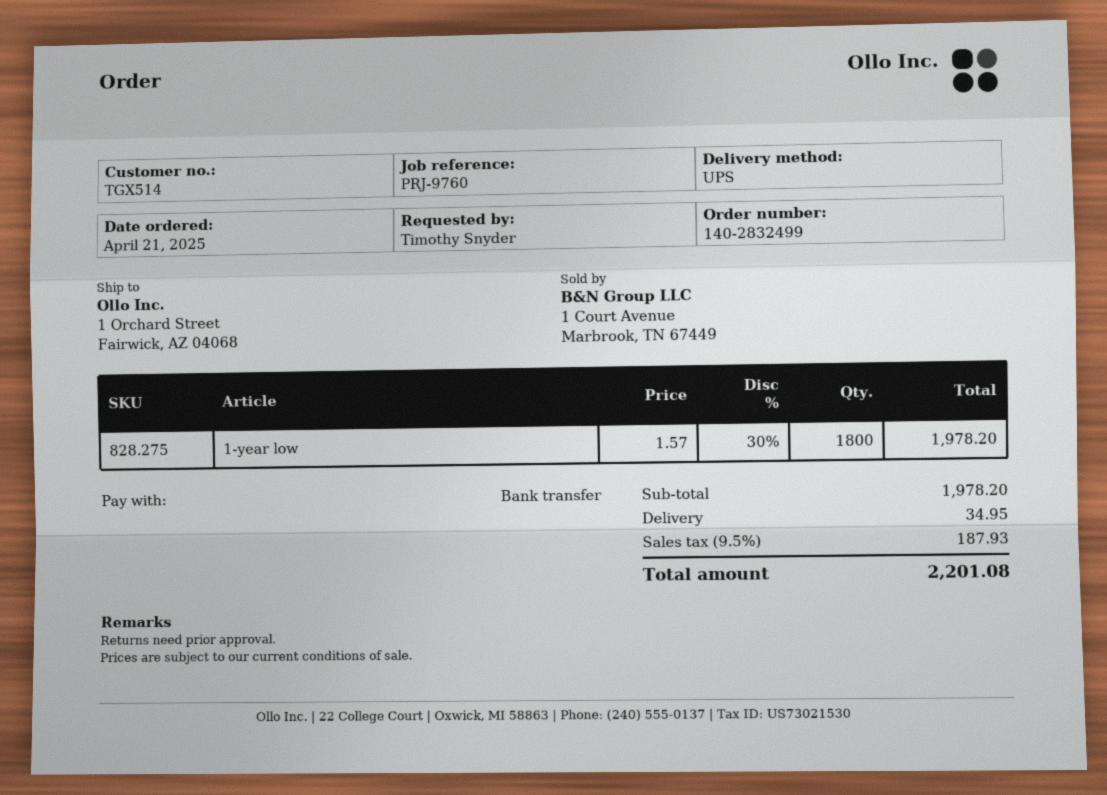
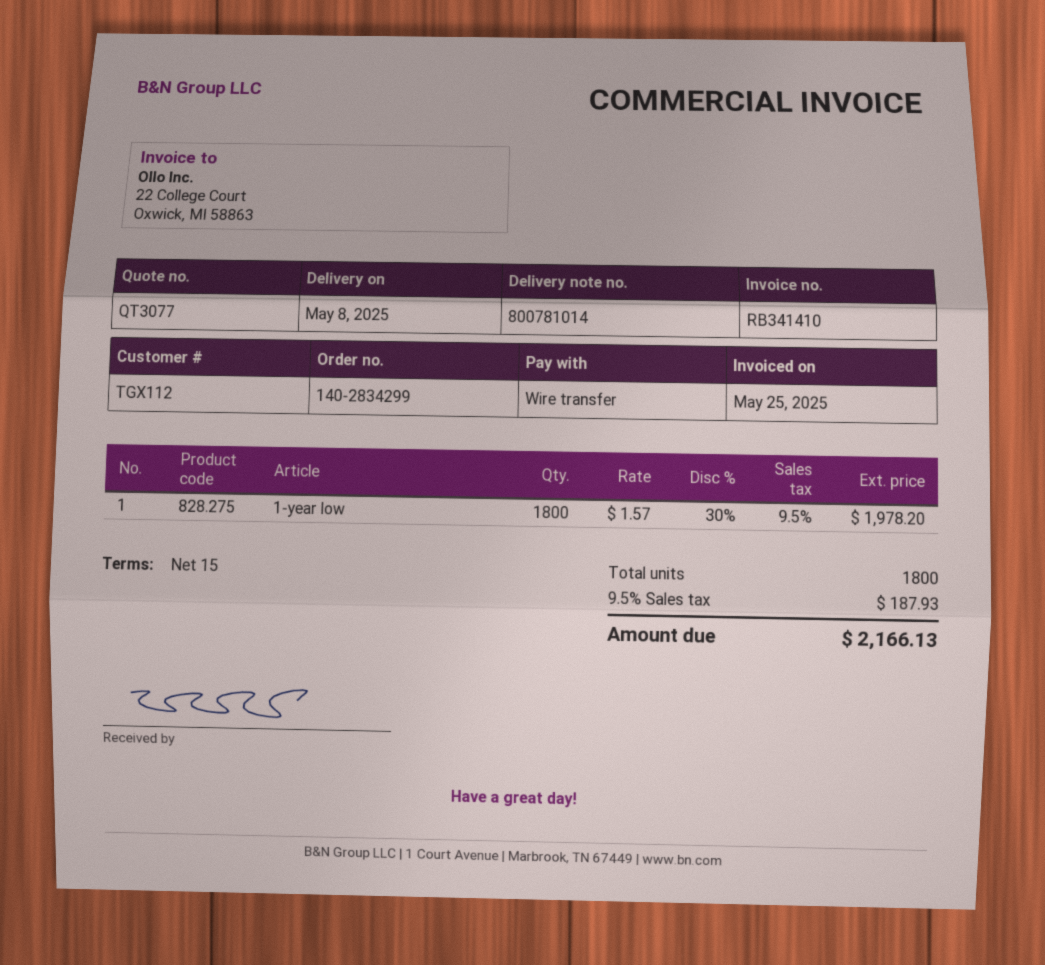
order number: 140-2832499 -> 140-2834299
customer number: TGX514 -> TGX112
shipping: 34.95 -> none
total: 2201.08 -> 2166.13

